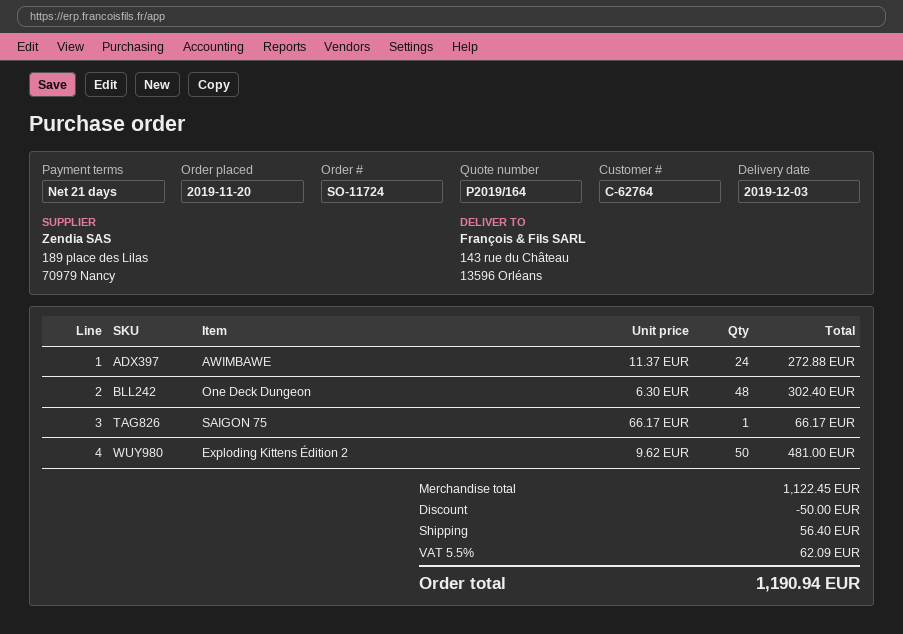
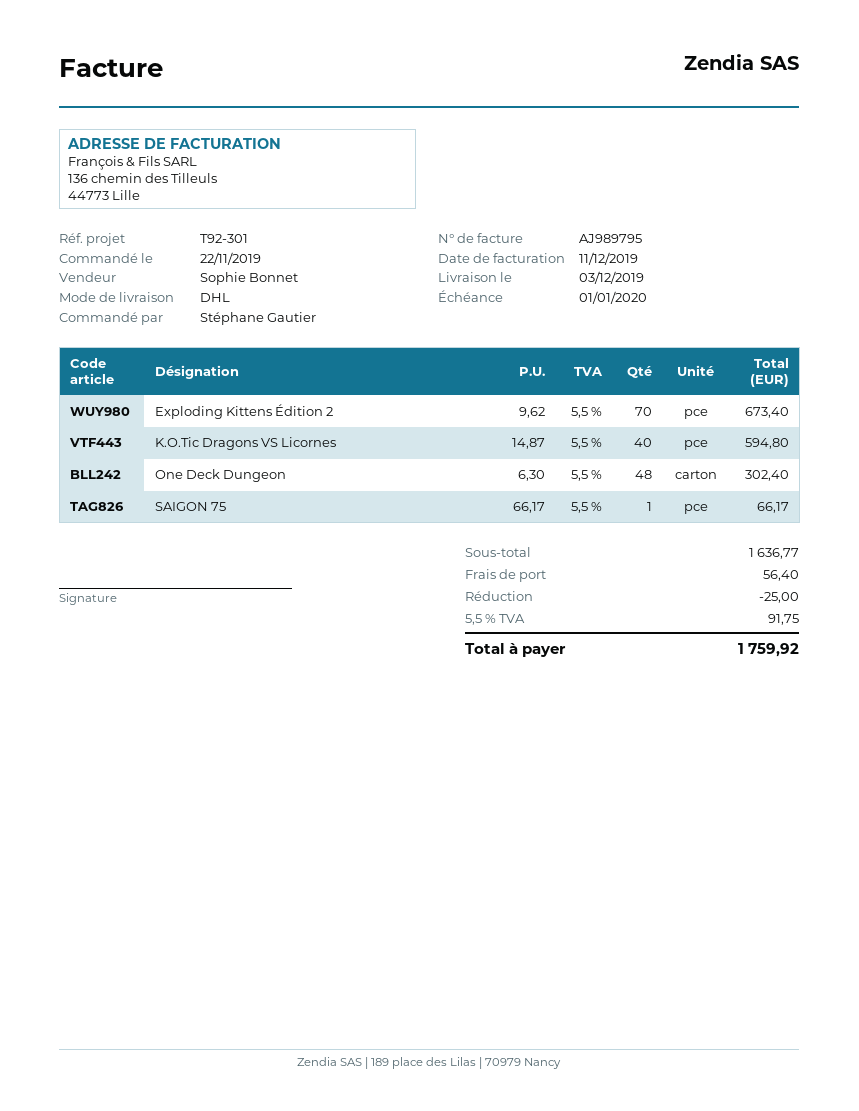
order date: 2019-11-20 -> 2019-11-22
AWIMBAWE: 24 x 11.37 = 272.88 -> none
Exploding Kittens Édition 2: 50 x 9.62 = 481.00 -> 70 x 9.62 = 673.40
K.O.Tic Dragons VS Licornes: none -> 40 x 14.87 = 594.80
subtotal: 1122.45 -> 1636.77
discount: 50.00 -> 25.00
tax: 5.5% = 62.09 -> 5.5% = 91.75
total: 1190.94 -> 1759.92

